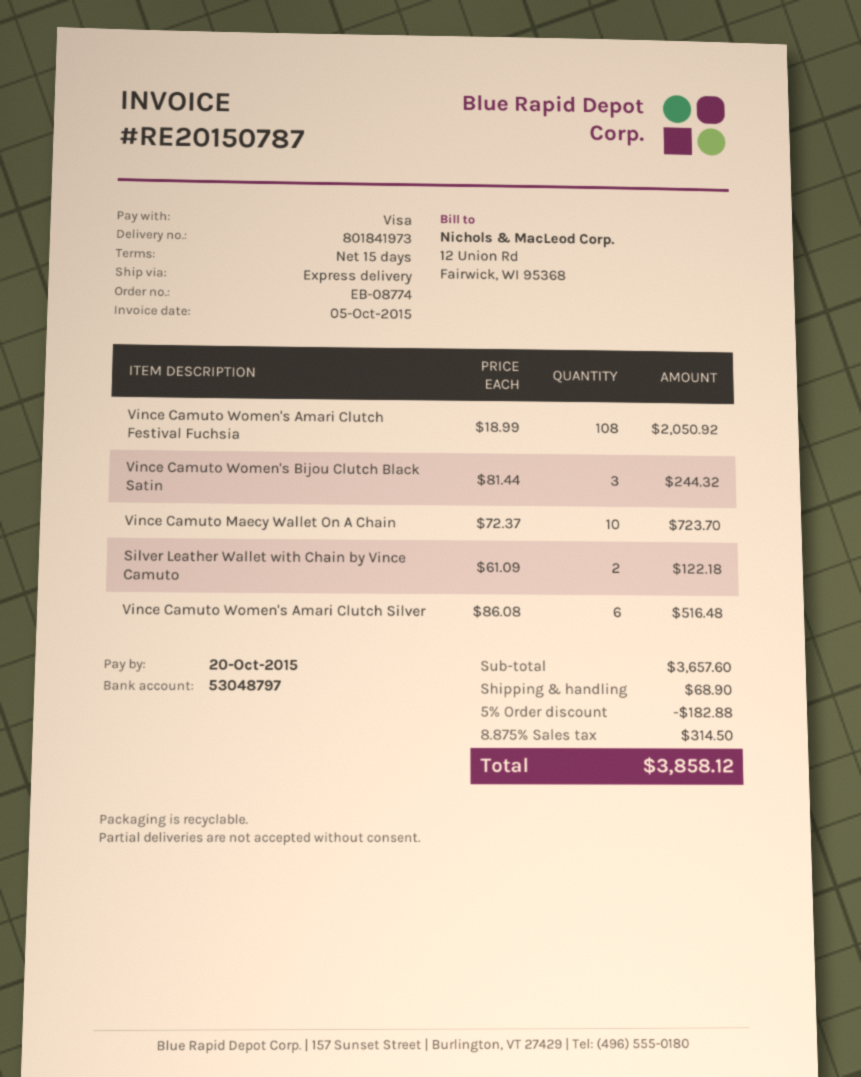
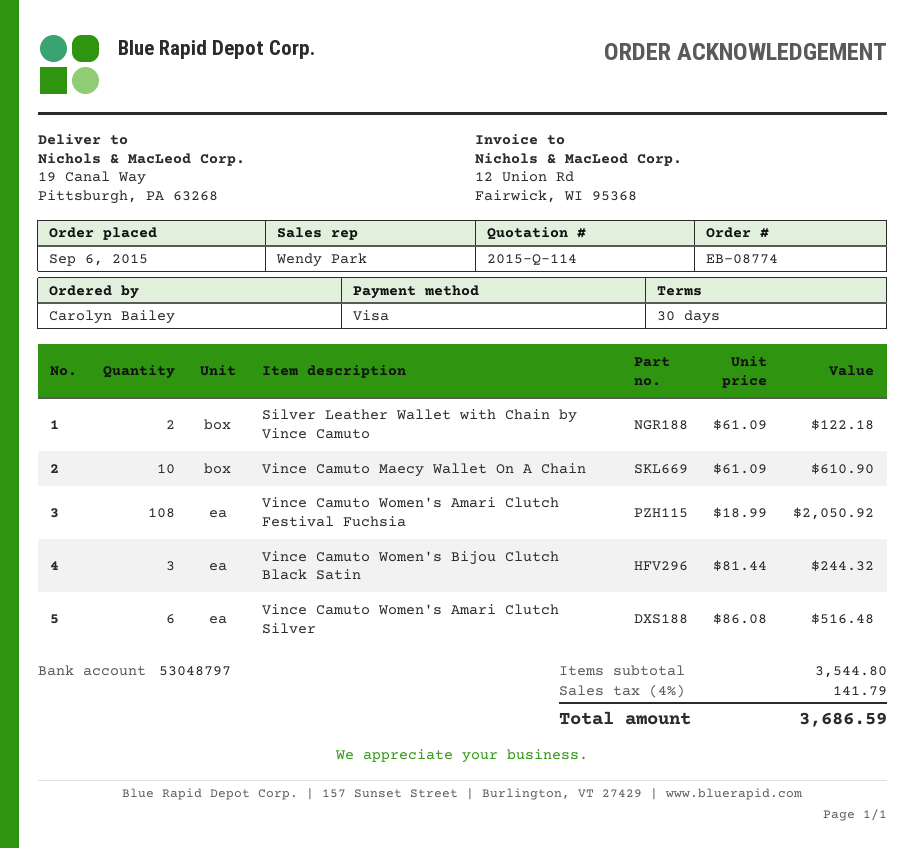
payment terms: 15 days -> 30 days
Vince Camuto Maecy Wallet On A Chain: 10 x 72.37 = 723.70 -> 10 x 61.09 = 610.90
subtotal: 3657.60 -> 3544.80
discount: 5% = 182.88 -> none
shipping: 68.90 -> none
tax: 8.875% = 314.50 -> 4% = 141.79
total: 3858.12 -> 3686.59

